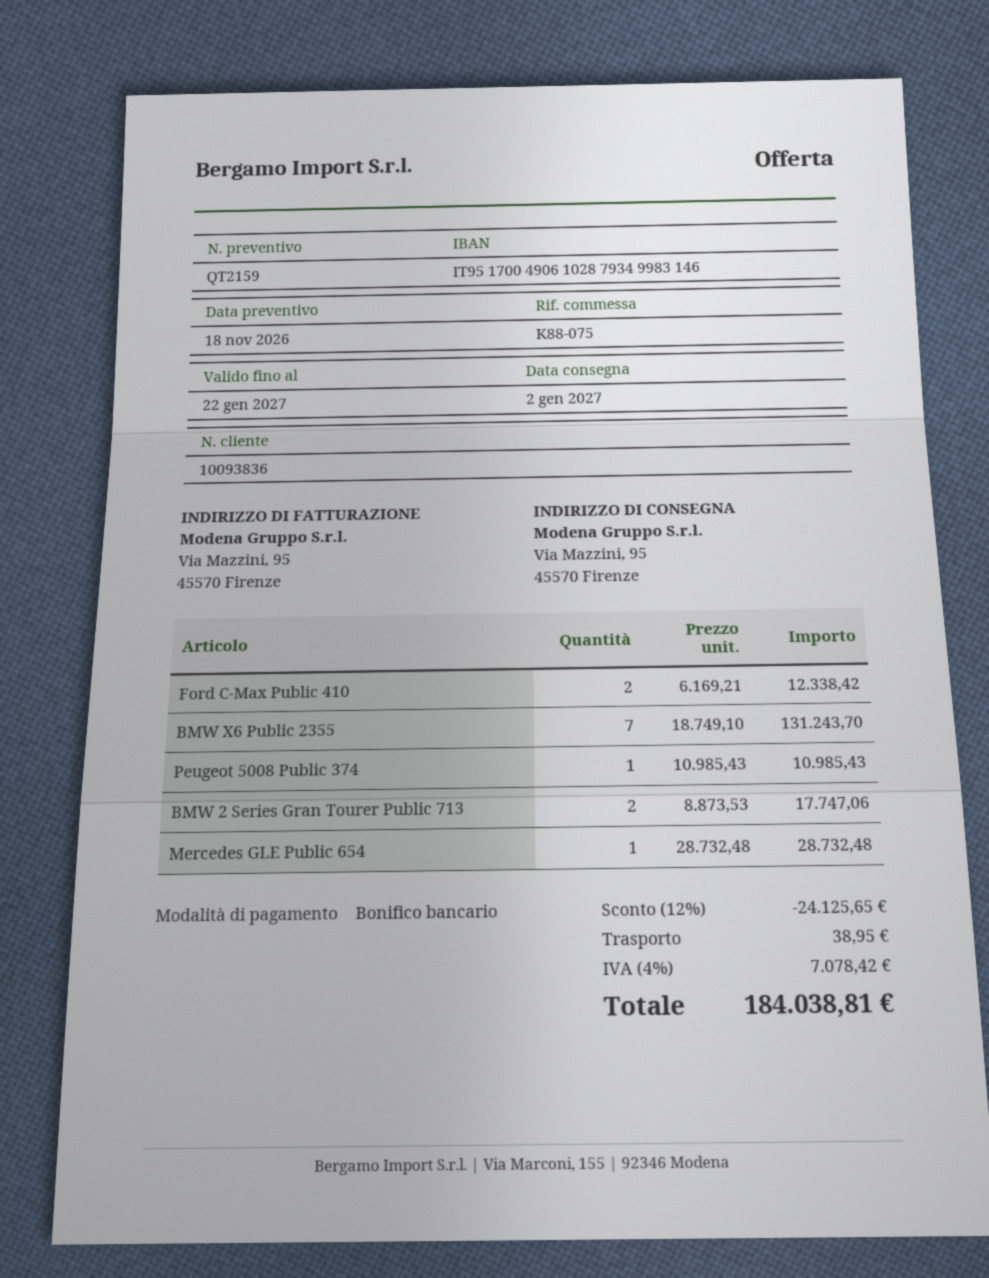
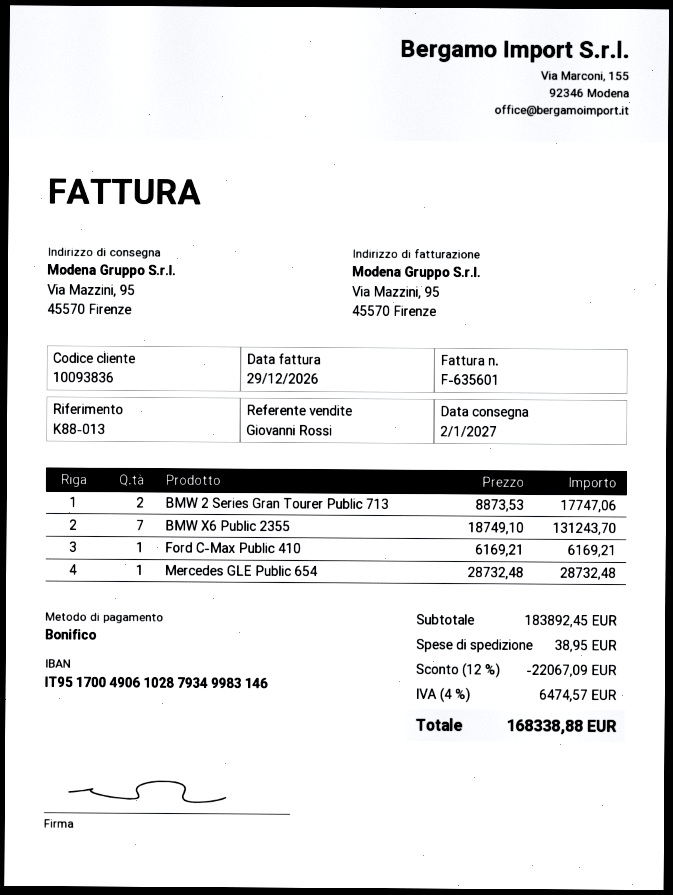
reference: K88-075 -> K88-013
Ford C-Max Public 410: 2 x 6169.21 = 12338.42 -> 1 x 6169.21 = 6169.21
Peugeot 5008 Public 374: 1 x 10985.43 = 10985.43 -> none
discount: 12% = 24125.65 -> 12% = 22067.09
tax: 4% = 7078.42 -> 4% = 6474.57
total: 184038.81 -> 168338.88

